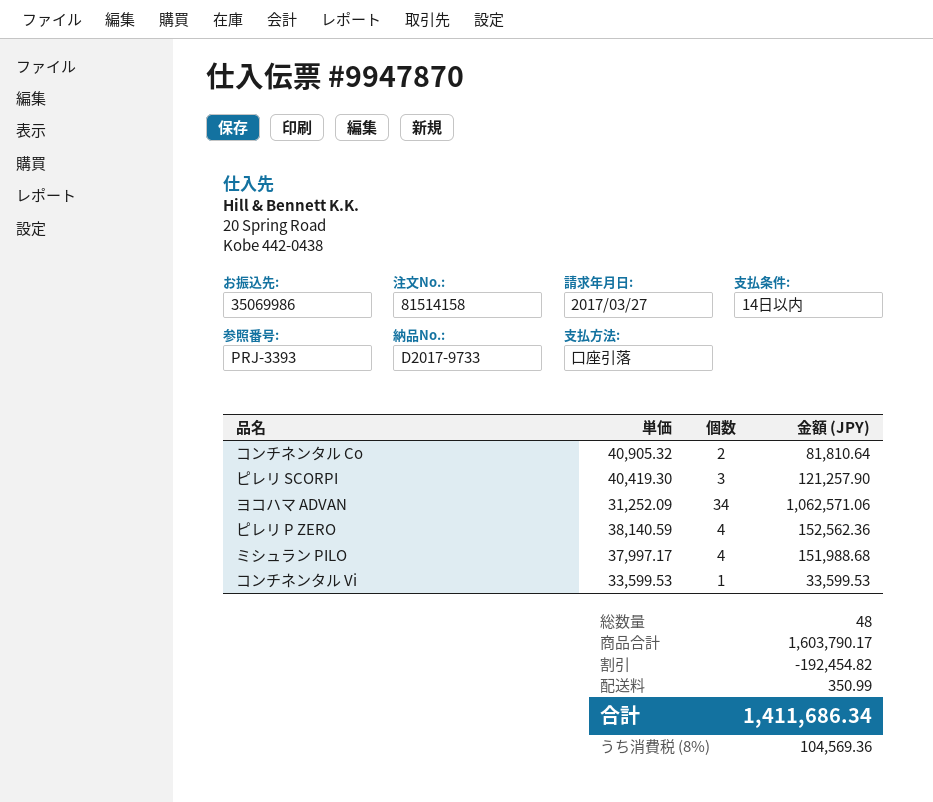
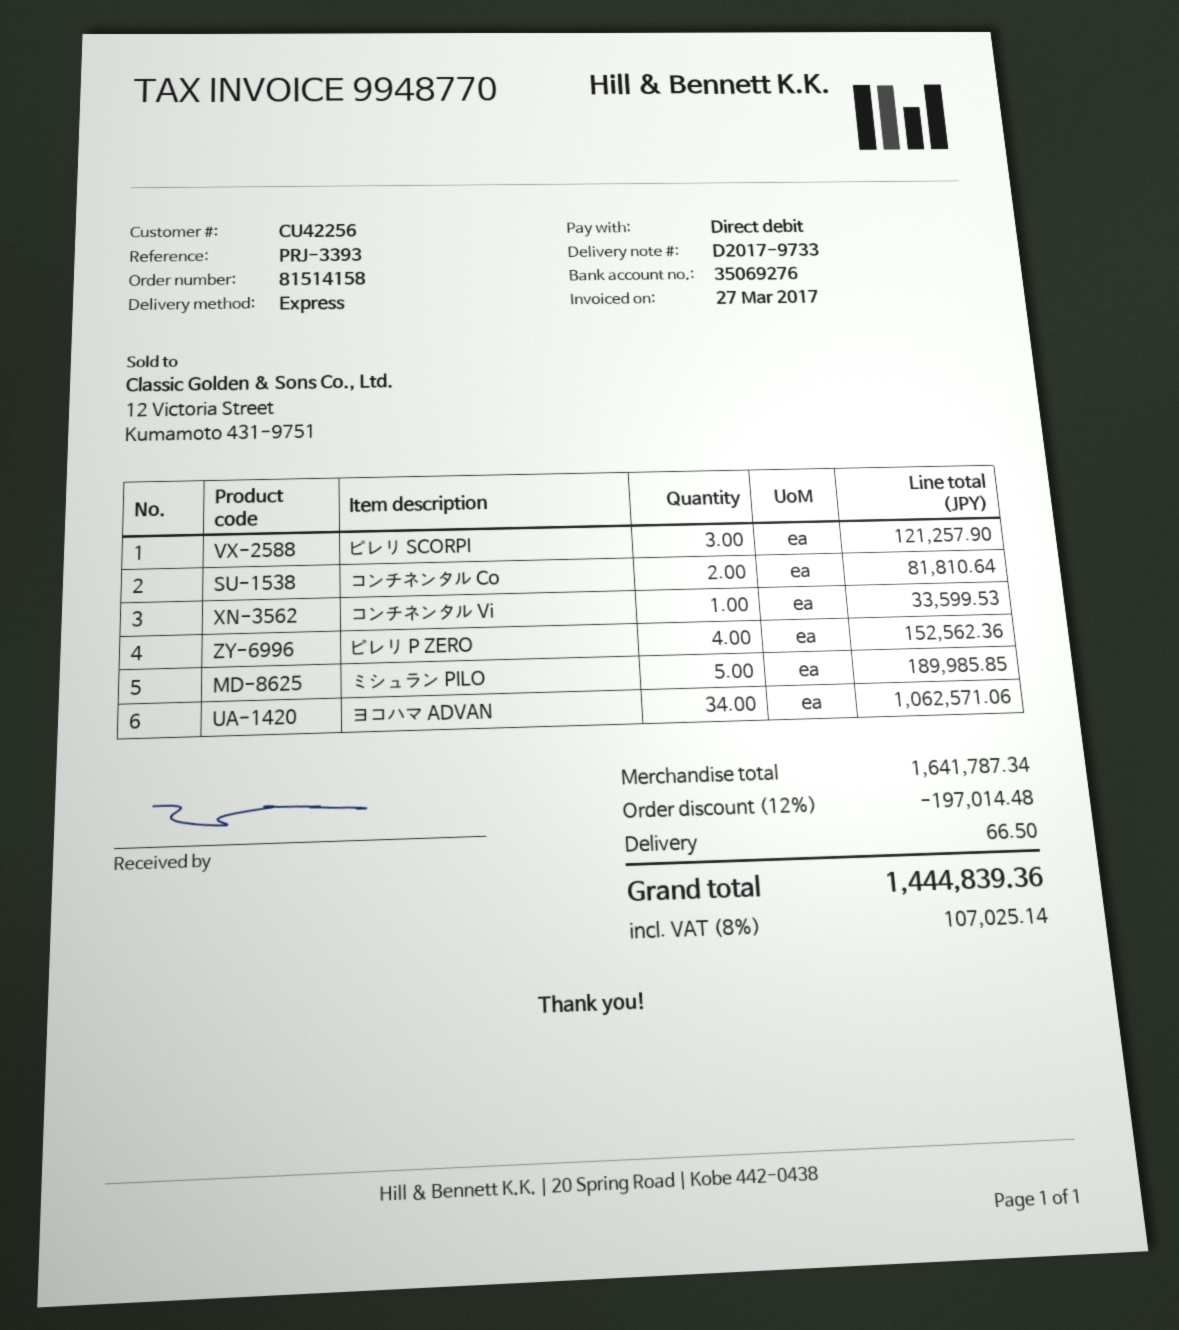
invoice number: 9947870 -> 9948770
bank account: 35069986 -> 35069276
ミシュラン PILO: 4 for 151988.68 -> 5 for 189985.85
subtotal: 1603790.17 -> 1641787.34
discount: 192454.82 -> 197014.48
shipping: 350.99 -> 66.50
tax: 8% = 104569.36 -> 8% = 107025.14
total: 1411686.34 -> 1444839.36

